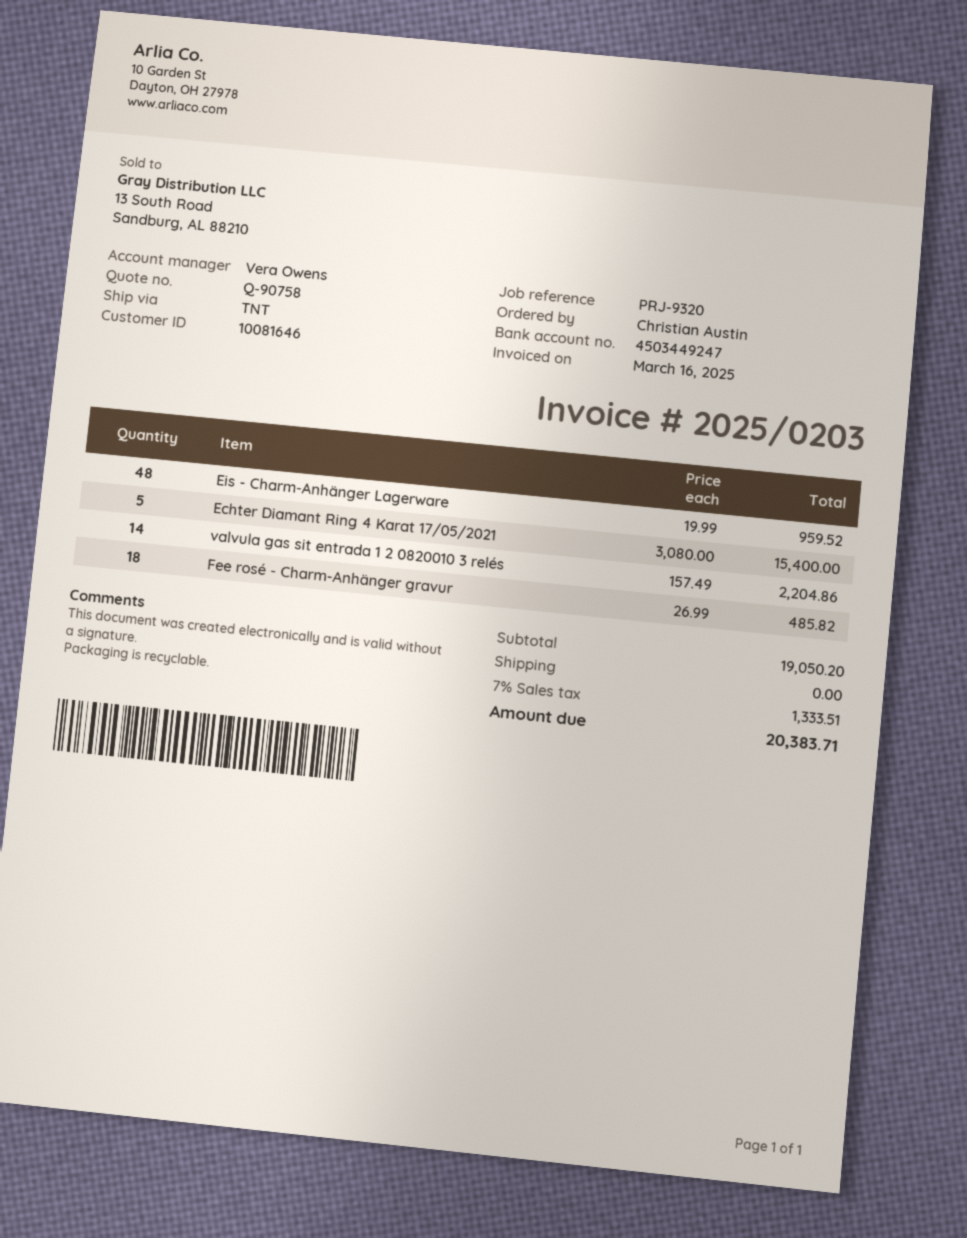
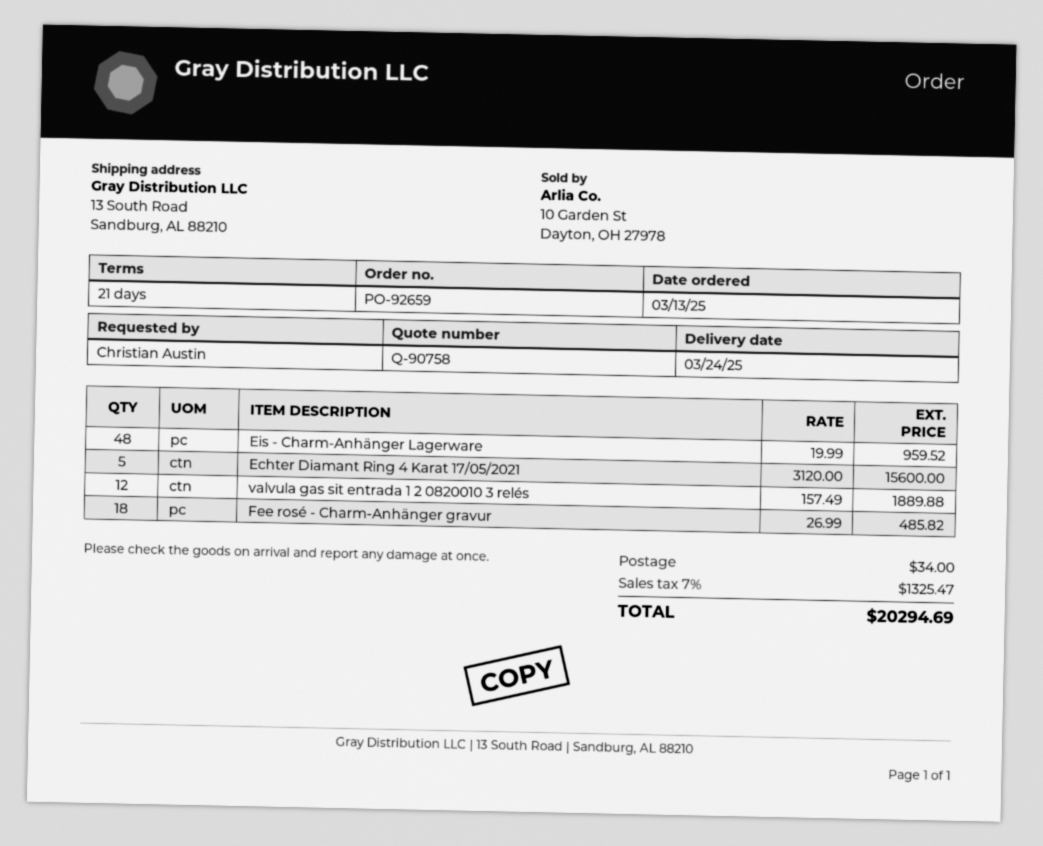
Echter Diamant Ring 4 Karat 17/05/2021: 5 x 3080.00 = 15400.00 -> 5 x 3120.00 = 15600.00
valvula gas sit entrada 1 2 0820010 3 relés: 14 x 157.49 = 2204.86 -> 12 x 157.49 = 1889.88
shipping: 0.00 -> 34.00
tax: 7% = 1333.51 -> 7% = 1325.47
total: 20383.71 -> 20294.69

